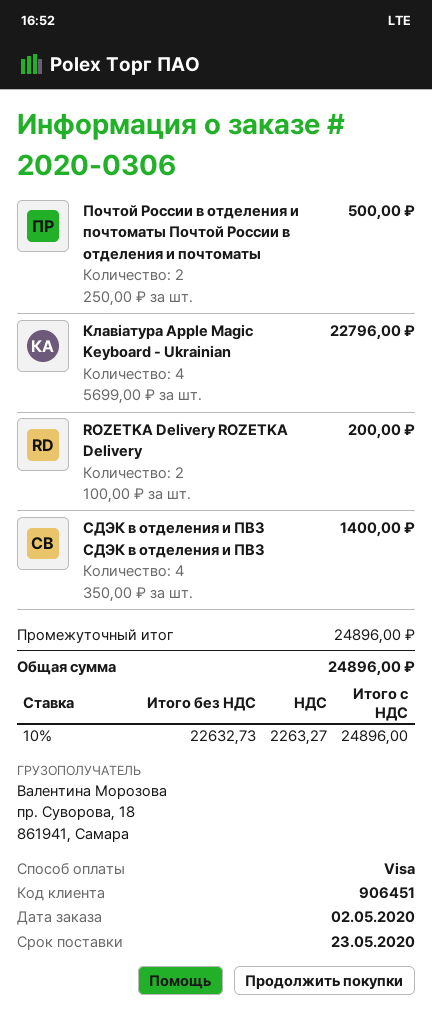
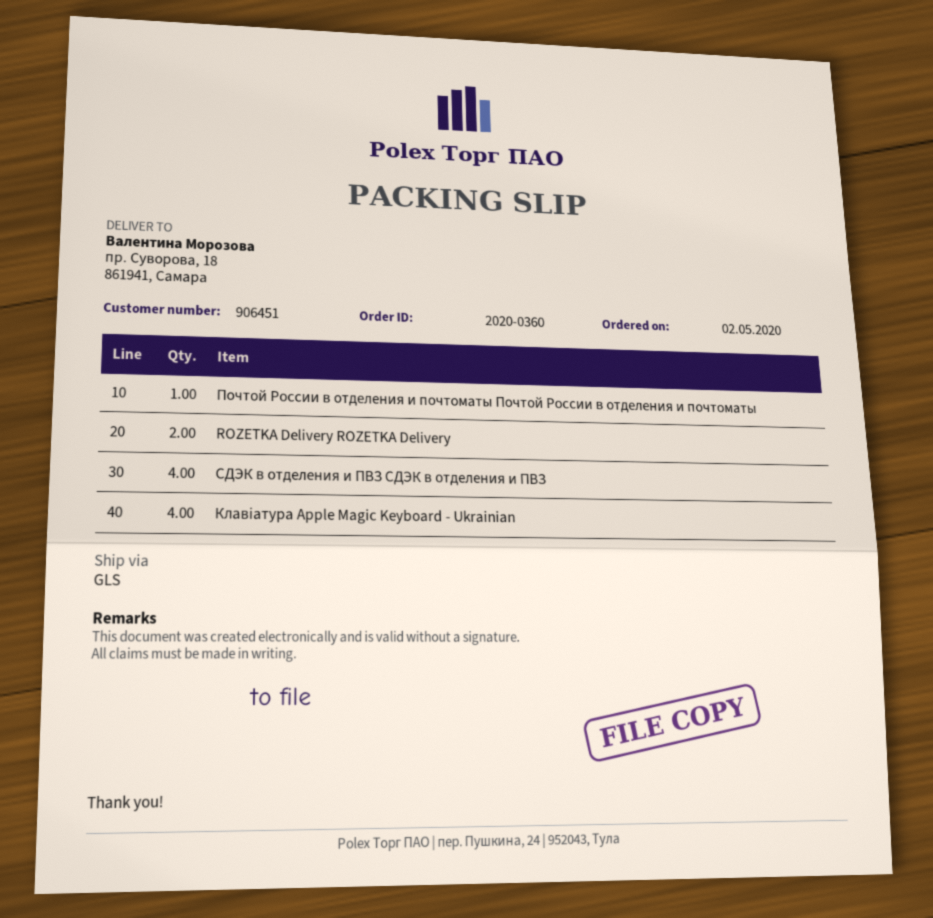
order number: 2020-0306 -> 2020-0360
Почтой России в отделения и почтоматы Почтой России в отделения и почтоматы: 2 -> 1

